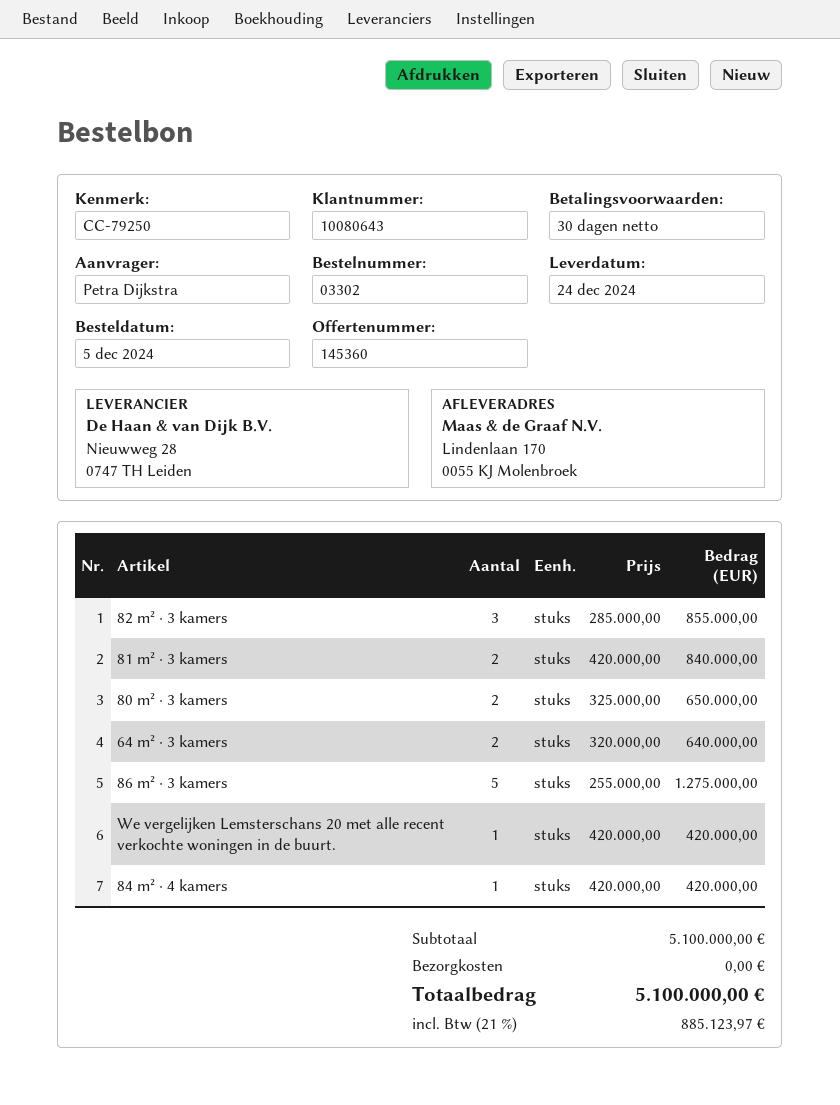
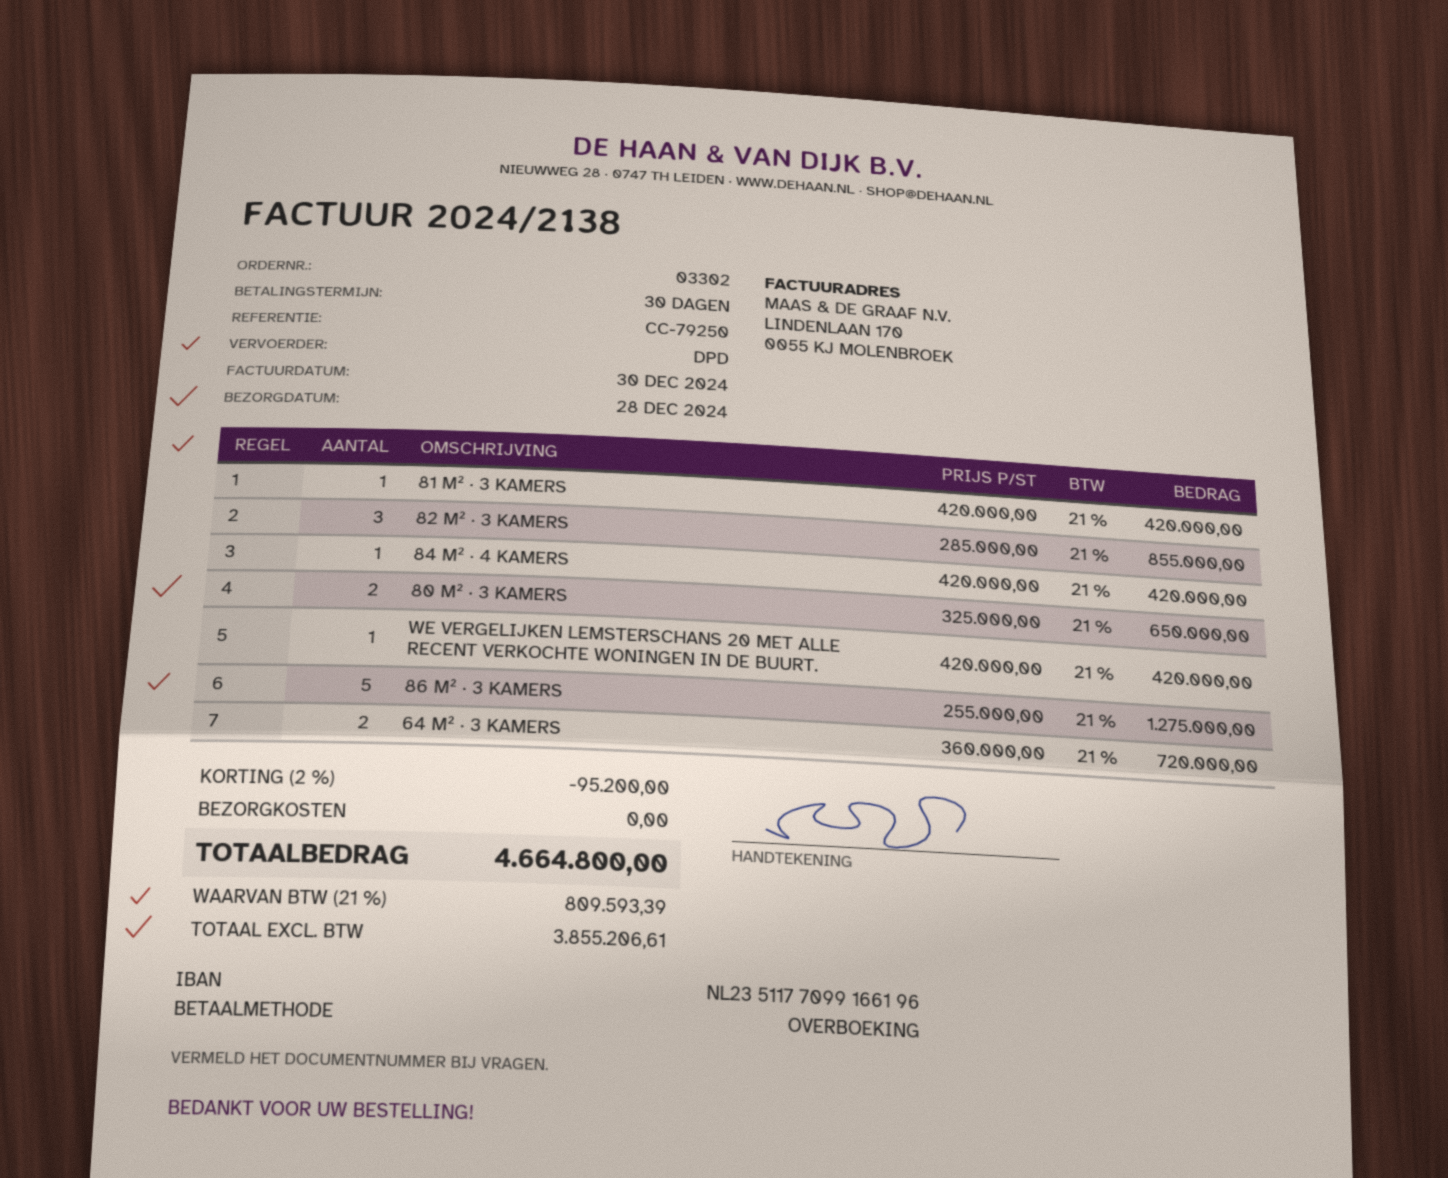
delivery date: 2024-12-24 -> 2024-12-28
81 m² · 3 kamers: 2 x 420000.00 = 840000.00 -> 1 x 420000.00 = 420000.00
64 m² · 3 kamers: 2 x 320000.00 = 640000.00 -> 2 x 360000.00 = 720000.00
discount: none -> 2% = 95200.00
tax: 21% = 885123.97 -> 21% = 809593.39
total: 5100000.00 -> 4664800.00

